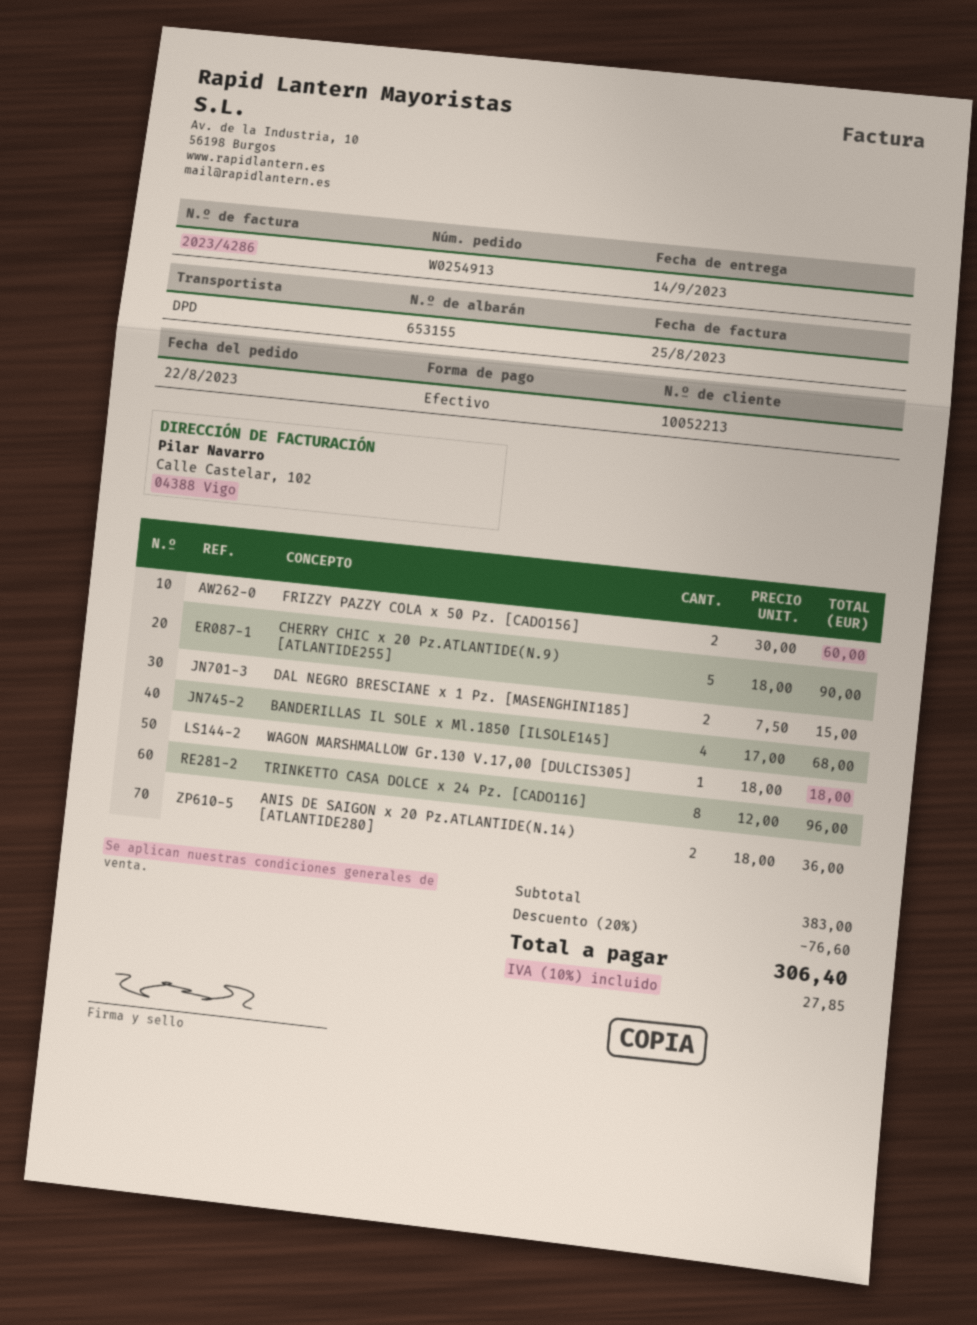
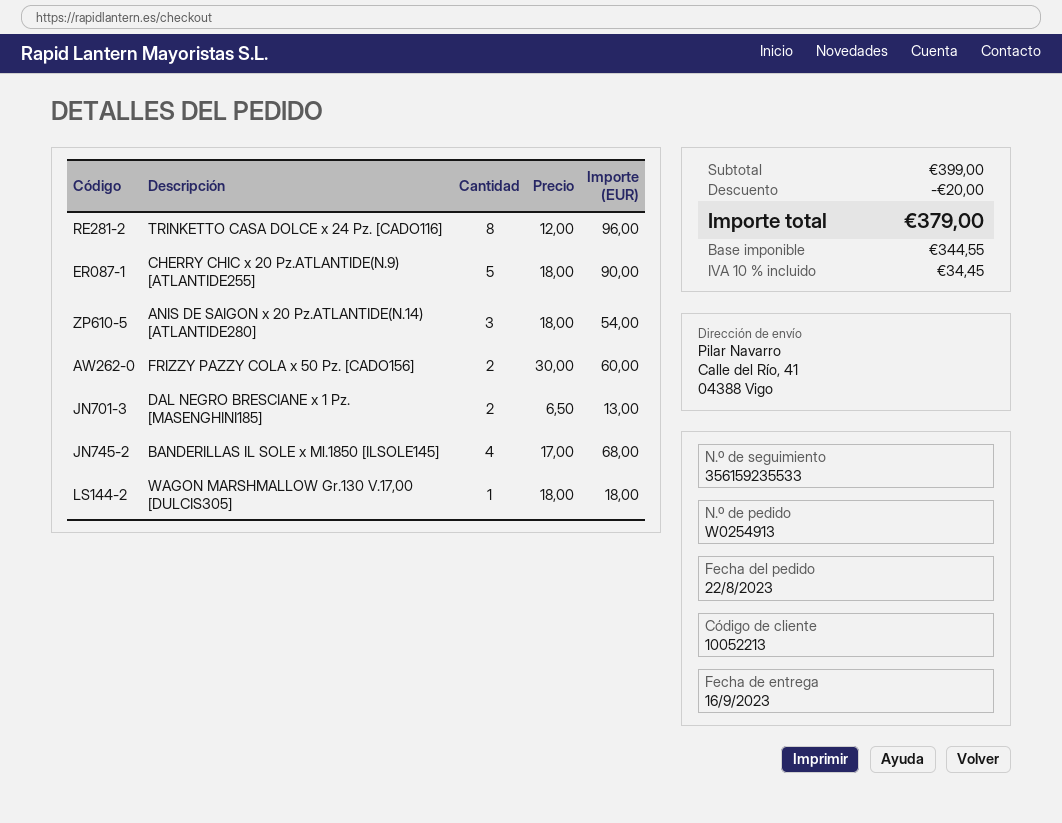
delivery date: 2023-09-14 -> 2023-09-16
DAL NEGRO BRESCIANE x 1 Pz. [MASENGHINI185]: 2 x 7.50 = 15.00 -> 2 x 6.50 = 13.00
ANIS DE SAIGON x 20 Pz.ATLANTIDE(N.14) [ATLANTIDE280]: 2 x 18.00 = 36.00 -> 3 x 18.00 = 54.00
subtotal: 383.00 -> 399.00
discount: 76.60 -> 20.00
tax: 10% = 27.85 -> 10% = 34.45
total: 306.40 -> 379.00

